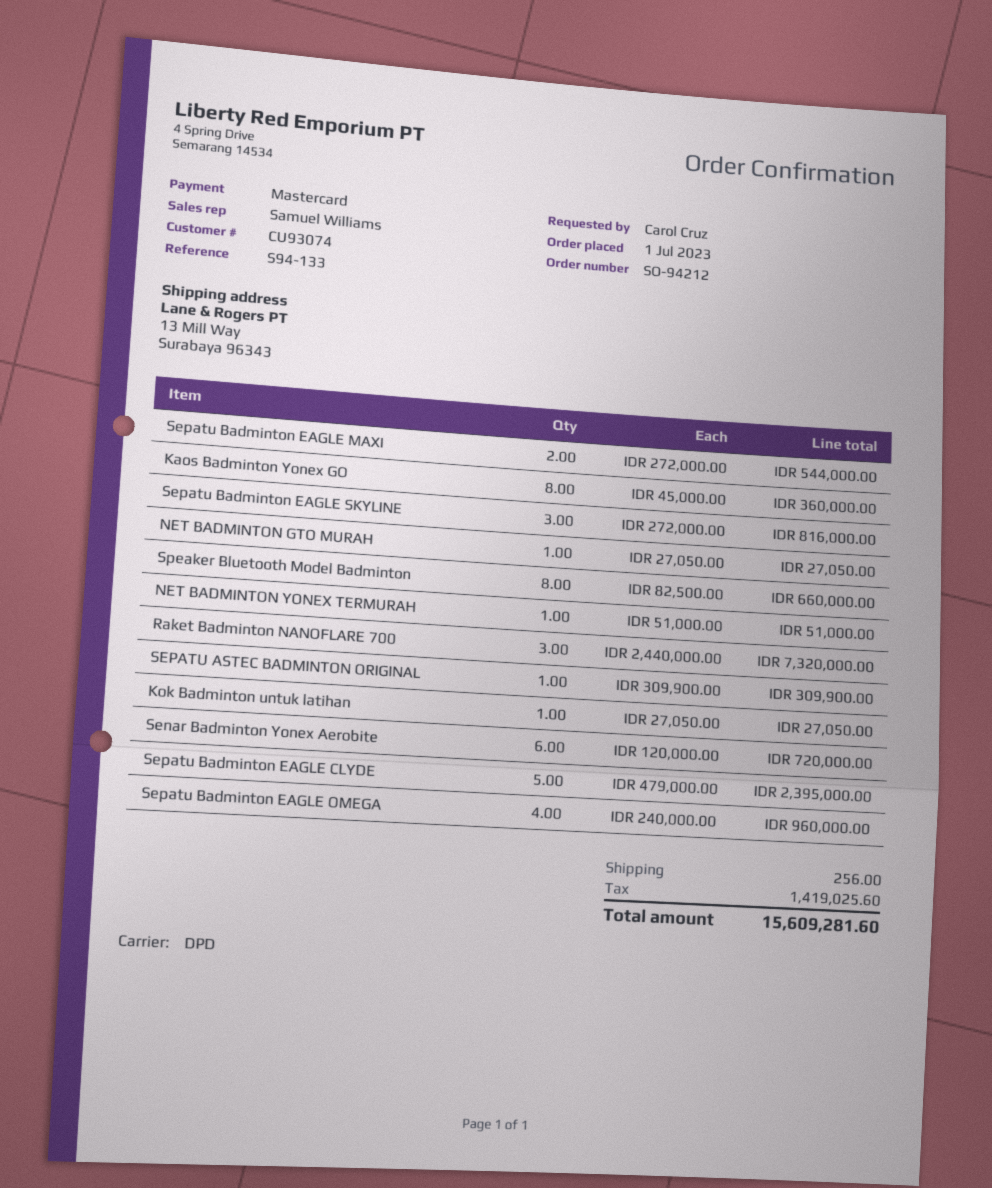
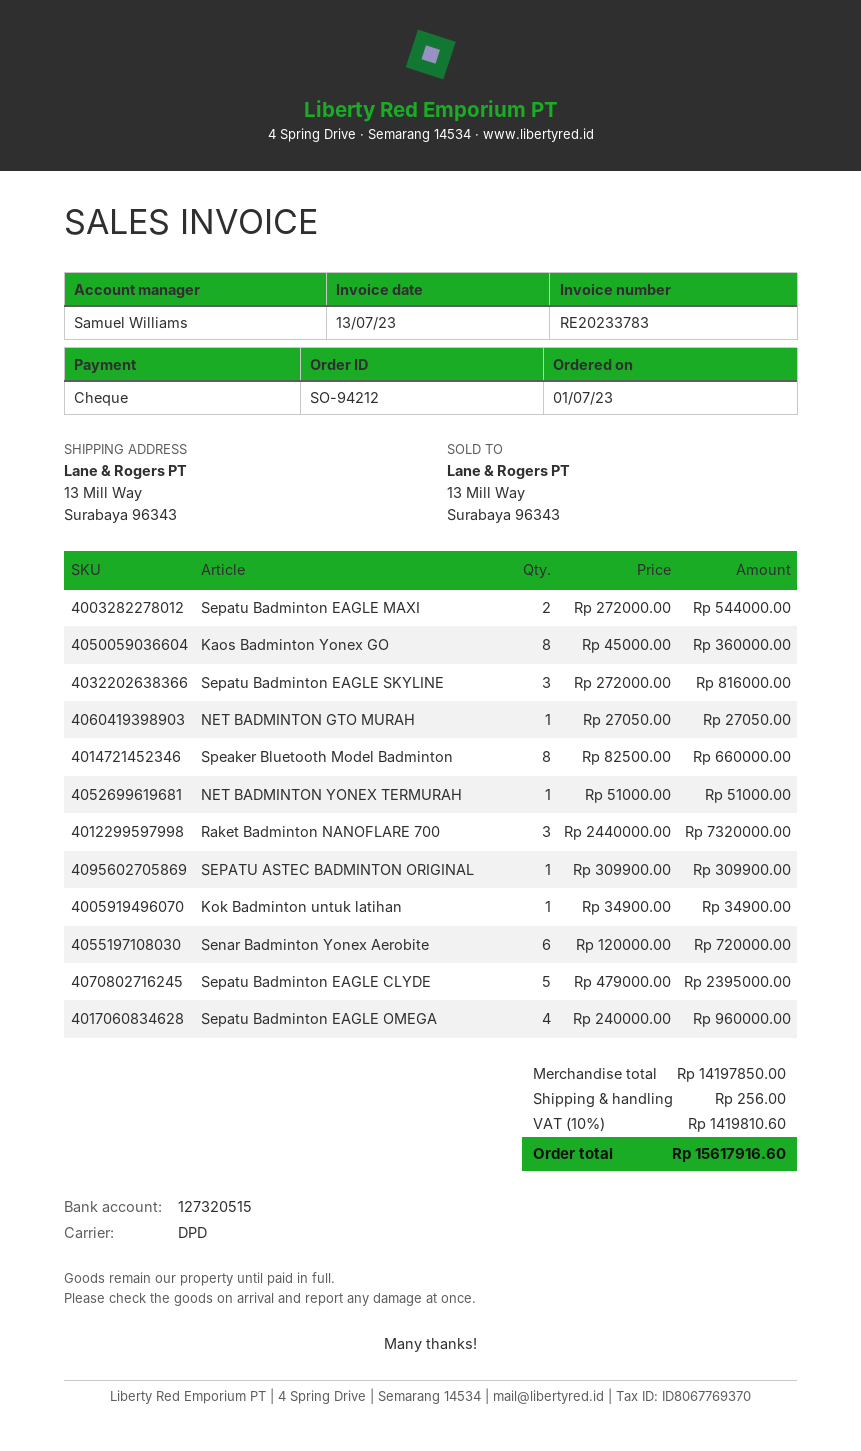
payment method: Mastercard -> cheque
Kok Badminton untuk latihan: 1 x 27050.00 = 27050.00 -> 1 x 34900.00 = 34900.00
tax: 1419025.60 -> 1419810.60
total: 15609281.60 -> 15617916.60

